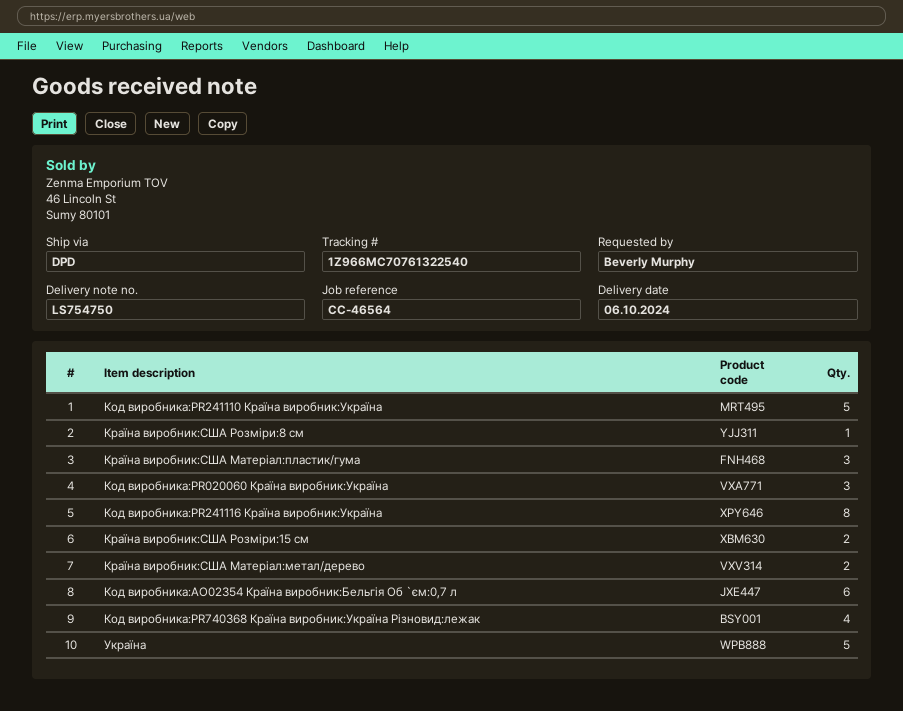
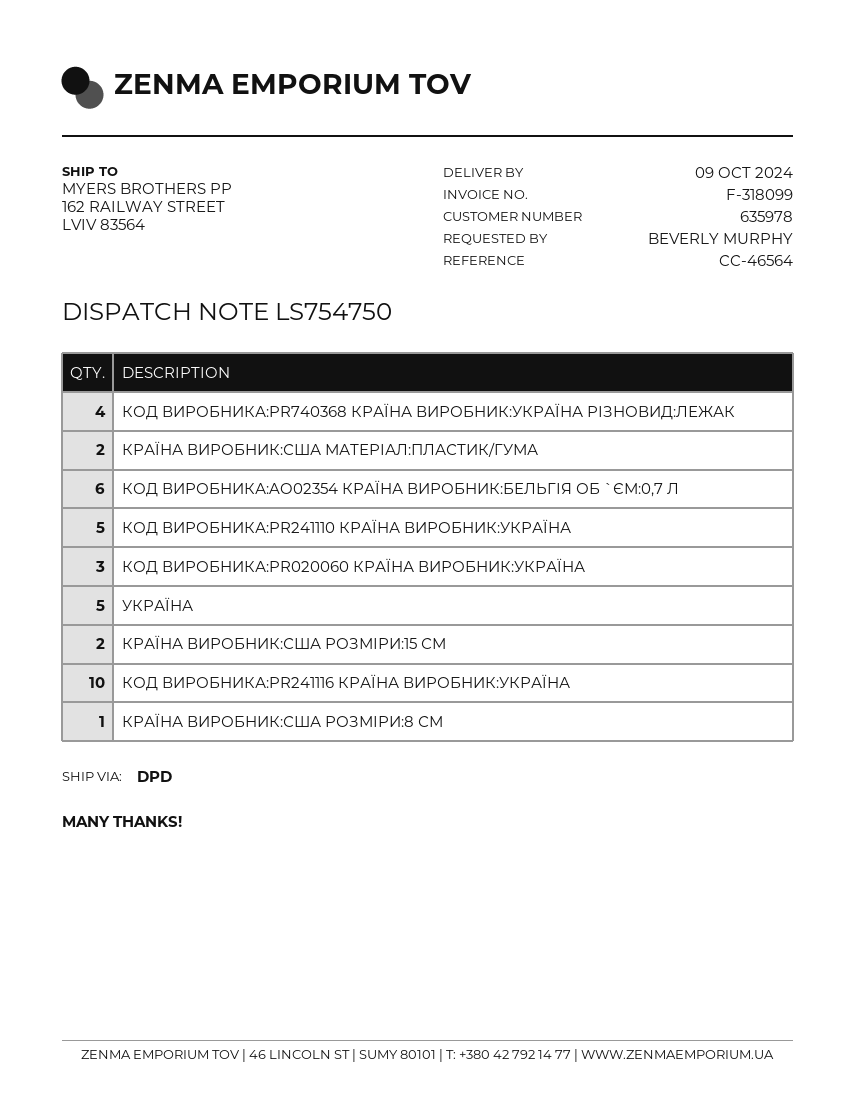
delivery date: 2024-10-06 -> 2024-10-09
Країна виробник:США Матеріал:пластик/гума: 3 -> 2
Код виробника:PR241116 Країна виробник:Україна: 8 -> 10
Країна виробник:США Матеріал:метал/дерево: 2 -> none

